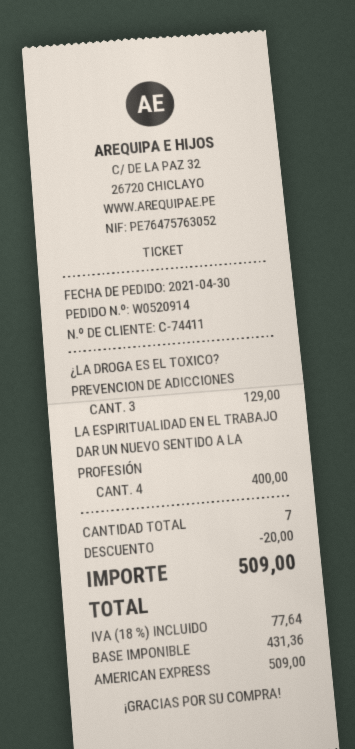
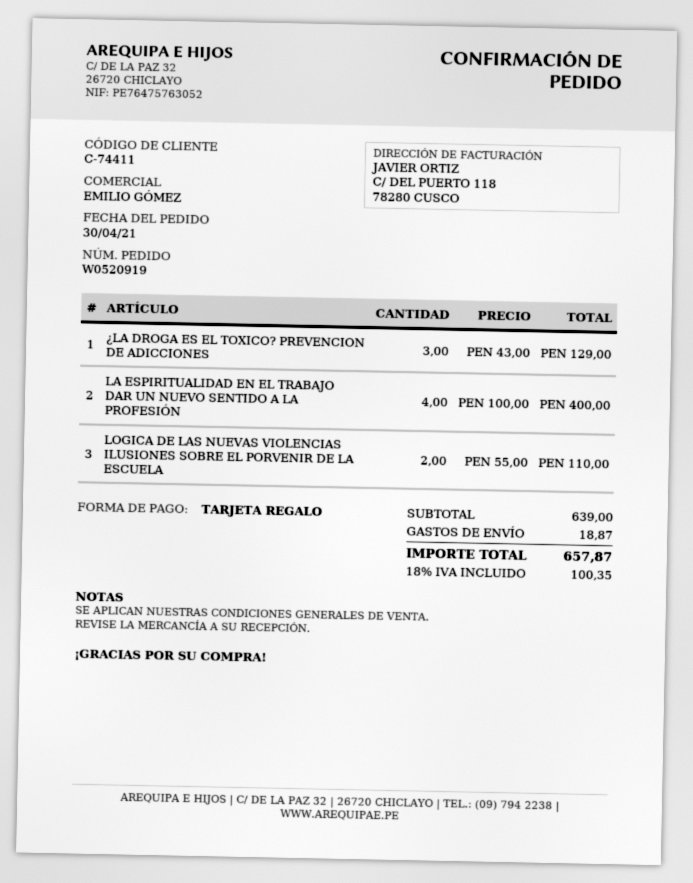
order number: W0520914 -> W0520919
payment method: American Express -> gift card
LOGICA DE LAS NUEVAS VIOLENCIAS ILUSIONES SOBRE EL PORVENIR DE LA ESCUELA: none -> 2 for 110.00
discount: 20.00 -> none
shipping: none -> 18.87
tax: 18% = 77.64 -> 18% = 100.35
total: 509.00 -> 657.87

